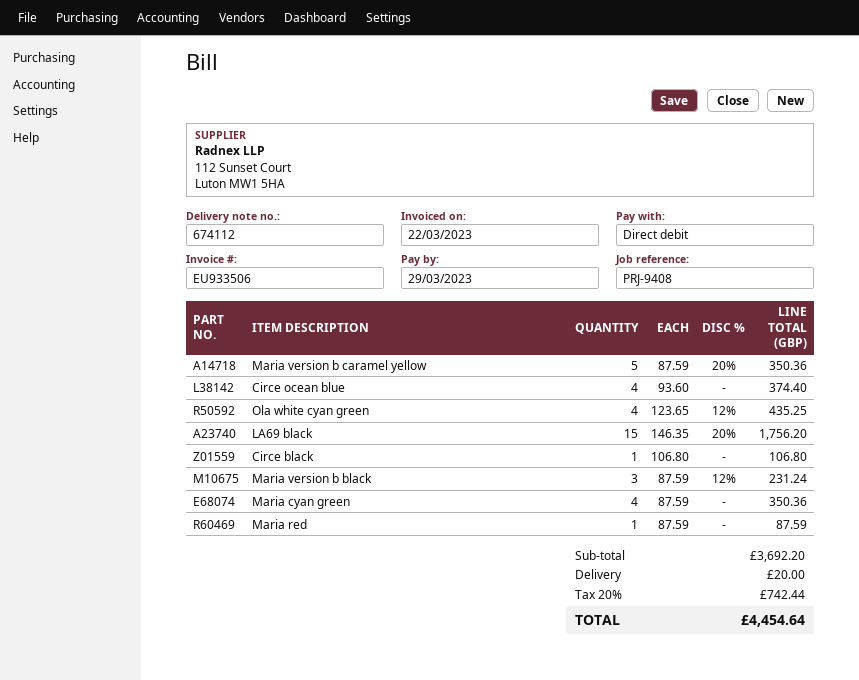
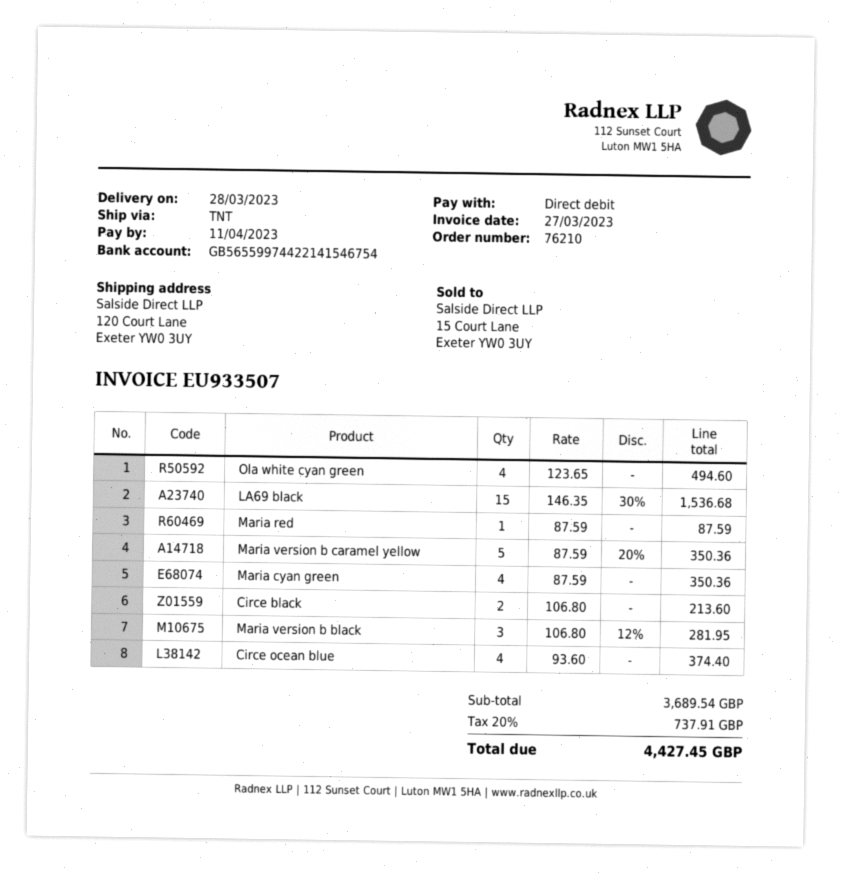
invoice number: EU933506 -> EU933507
invoice date: 2023-03-22 -> 2023-03-27
due date: 2023-03-29 -> 2023-04-11
Ola white cyan green: 4 x 123.65 - 12% = 435.25 -> 4 x 123.65 = 494.60
LA69 black: 15 x 146.35 - 20% = 1756.20 -> 15 x 146.35 - 30% = 1536.68
Circe black: 1 x 106.80 = 106.80 -> 2 x 106.80 = 213.60
Maria version b black: 3 x 87.59 - 12% = 231.24 -> 3 x 106.80 - 12% = 281.95
subtotal: 3692.20 -> 3689.54
shipping: 20.00 -> none
tax: 20% = 742.44 -> 20% = 737.91
total: 4454.64 -> 4427.45

